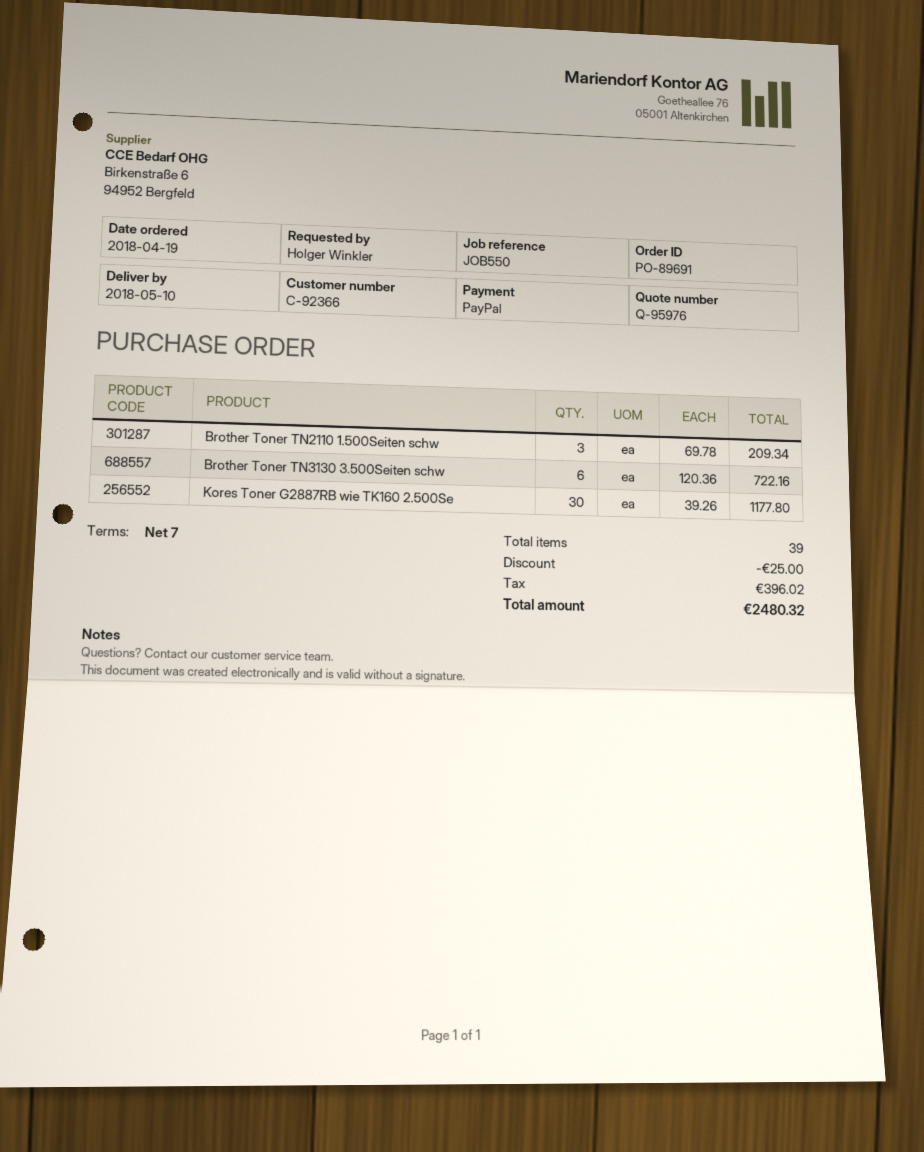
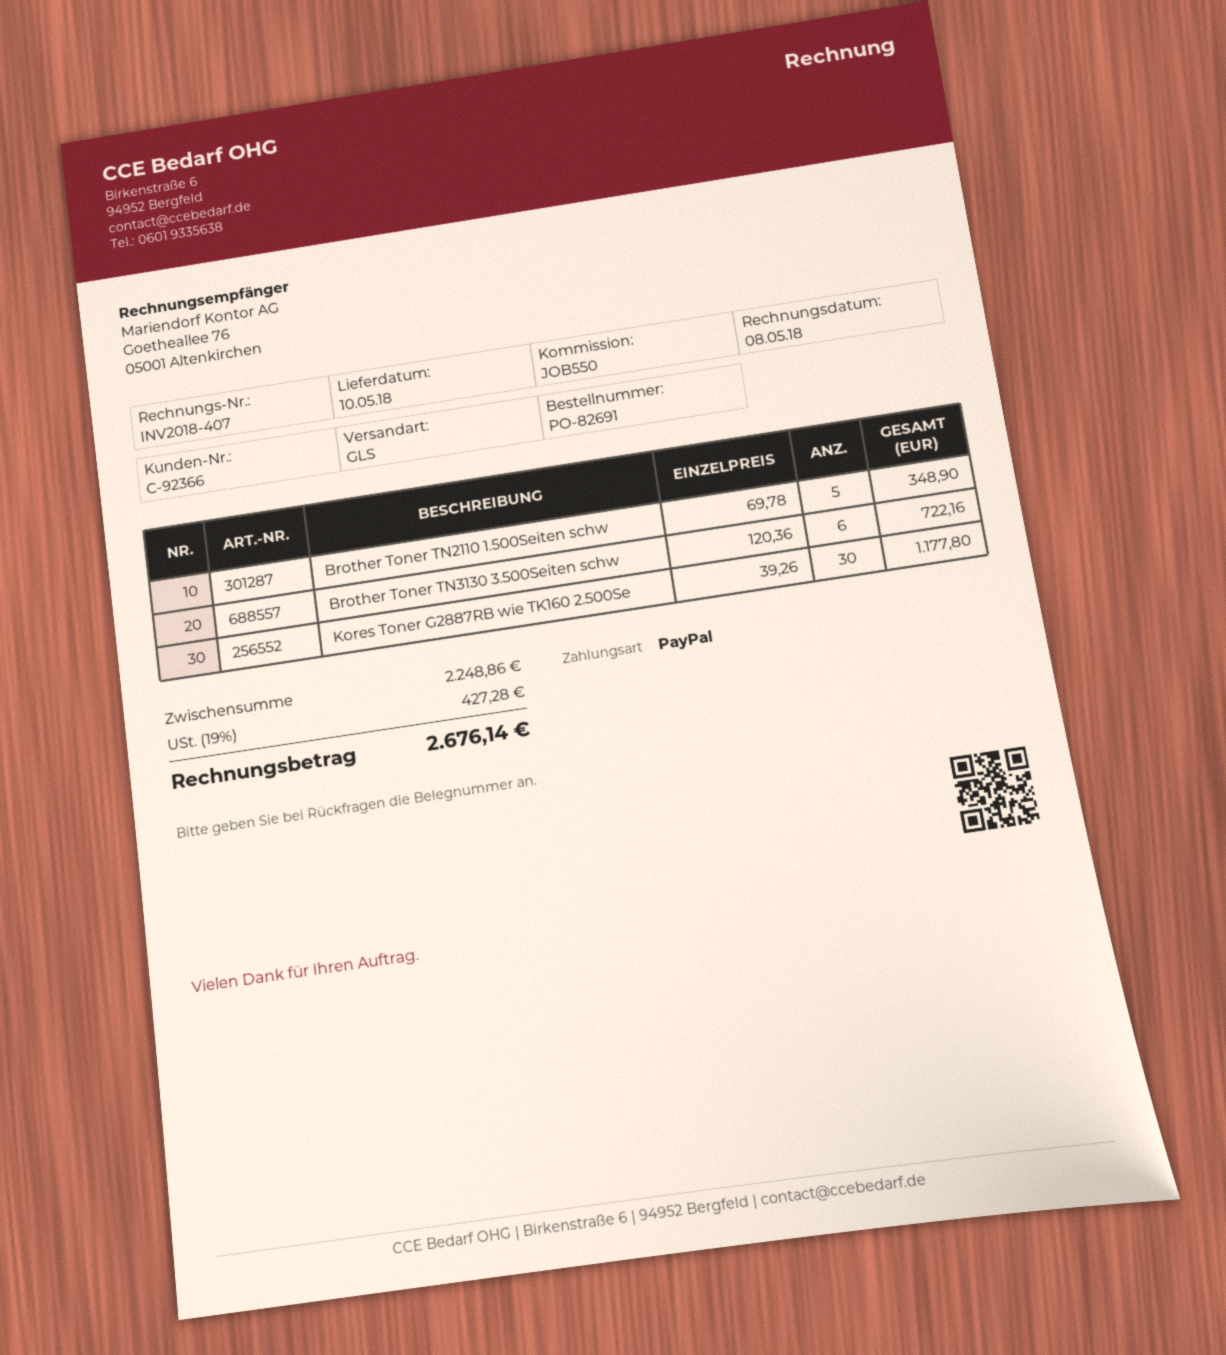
order number: PO-89691 -> PO-82691
Brother Toner TN2110 1.500Seiten schw: 3 x 69.78 = 209.34 -> 5 x 69.78 = 348.90
discount: 25.00 -> none
tax: 396.02 -> 427.28
total: 2480.32 -> 2676.14

